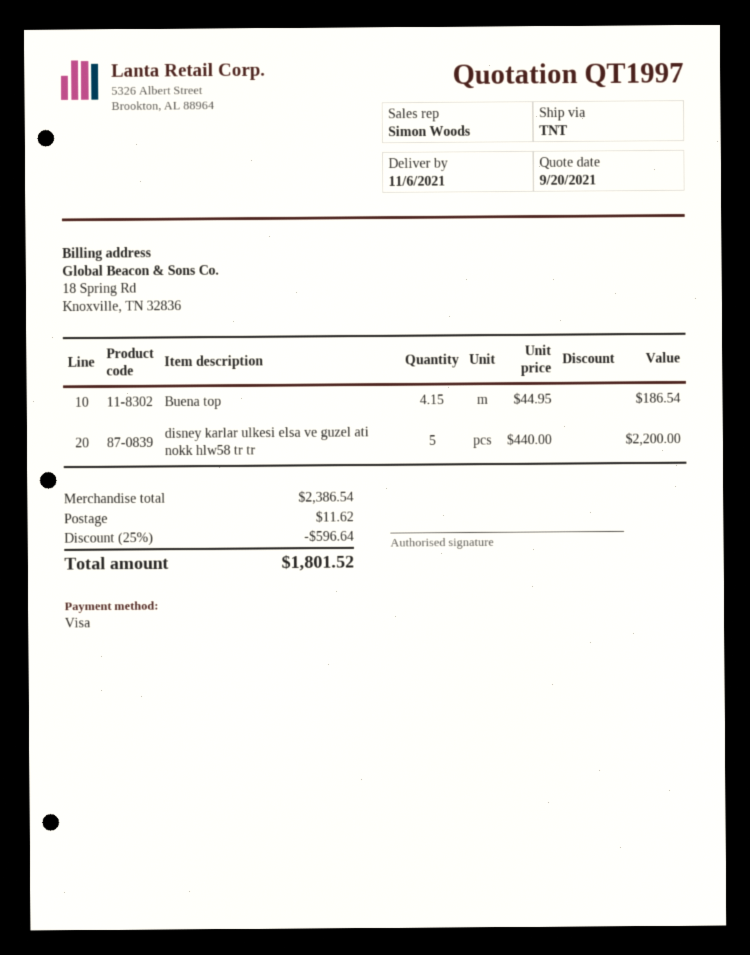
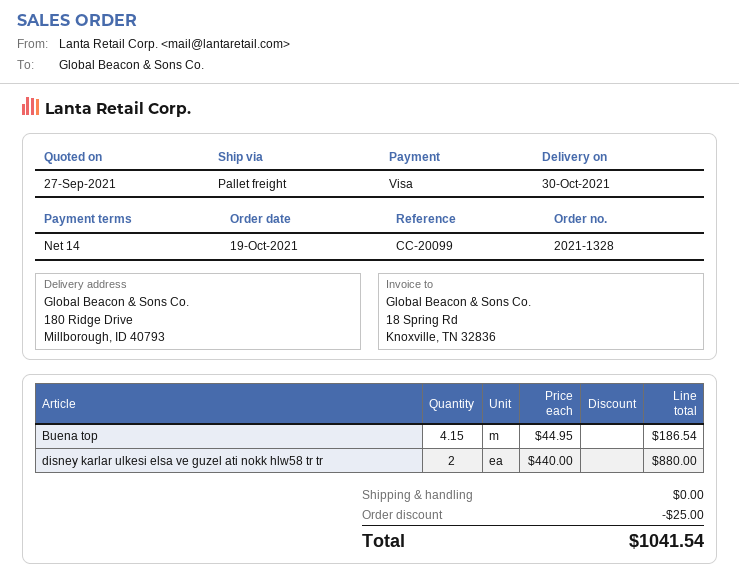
quote date: 2021-09-20 -> 2021-09-27
delivery date: 2021-11-06 -> 2021-10-30
shipping method: TNT -> pallet freight
disney karlar ulkesi elsa ve guzel ati nokk hlw58 tr tr: 5 x 440.00 = 2200.00 -> 2 x 440.00 = 880.00
discount: 596.64 -> 25.00
shipping: 11.62 -> 0.00
total: 1801.52 -> 1041.54

